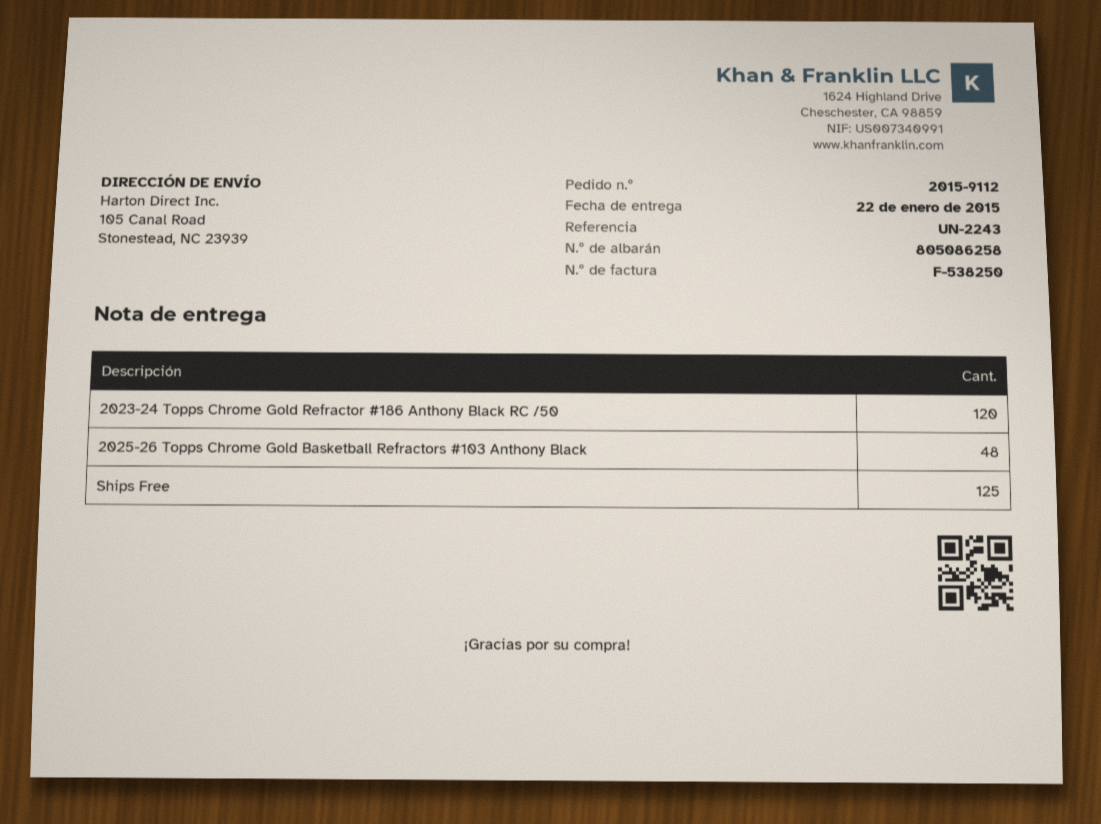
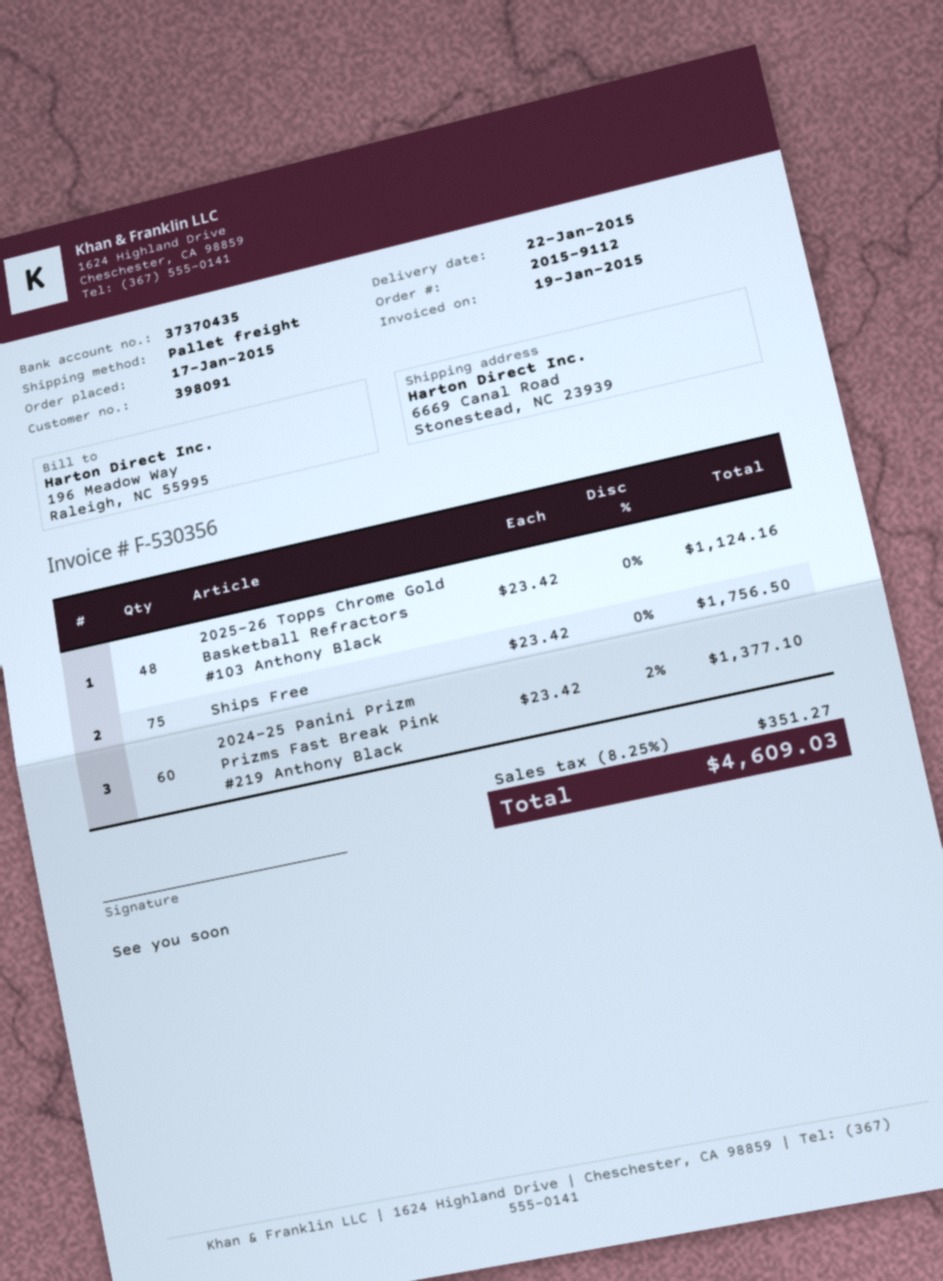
invoice number: F-538250 -> F-530356
ship to: 105 Canal Road, Stonestead, NC 23939 -> 6669 Canal Road, Stonestead, NC 23939
2023-24 Topps Chrome Gold Refractor #186 Anthony Black RC /50: 120 -> none
Ships Free: 125 -> 75
2024-25 Panini Prizm Prizms Fast Break Pink #219 Anthony Black: none -> 60

